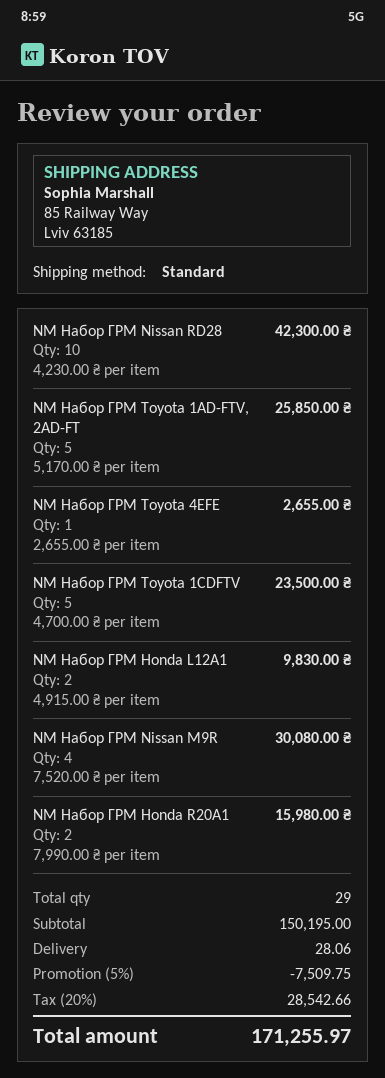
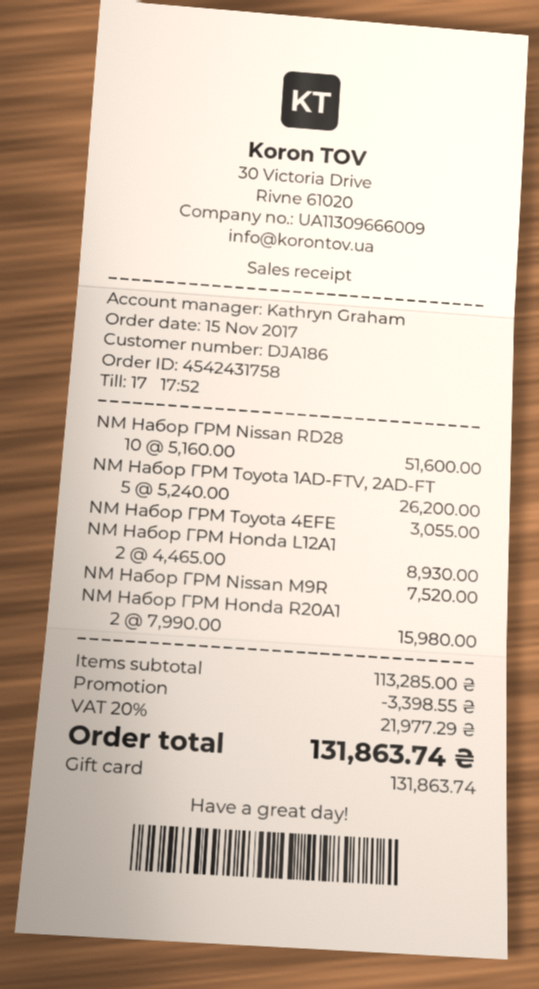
NM Набор ГРМ Nissan RD28: 10 x 4230.00 = 42300.00 -> 10 x 5160.00 = 51600.00
NM Набор ГРМ Toyota 1AD-FTV, 2AD-FT: 5 x 5170.00 = 25850.00 -> 5 x 5240.00 = 26200.00
NM Набор ГРМ Toyota 4EFE: 1 x 2655.00 = 2655.00 -> 1 x 3055.00 = 3055.00
NM Набор ГРМ Toyota 1CDFTV: 5 x 4700.00 = 23500.00 -> none
NM Набор ГРМ Honda L12A1: 2 x 4915.00 = 9830.00 -> 2 x 4465.00 = 8930.00
NM Набор ГРМ Nissan M9R: 4 x 7520.00 = 30080.00 -> 1 x 7520.00 = 7520.00
subtotal: 150195.00 -> 113285.00
discount: 7509.75 -> 3398.55
shipping: 28.06 -> none
tax: 20% = 28542.66 -> 20% = 21977.29
total: 171255.97 -> 131863.74

